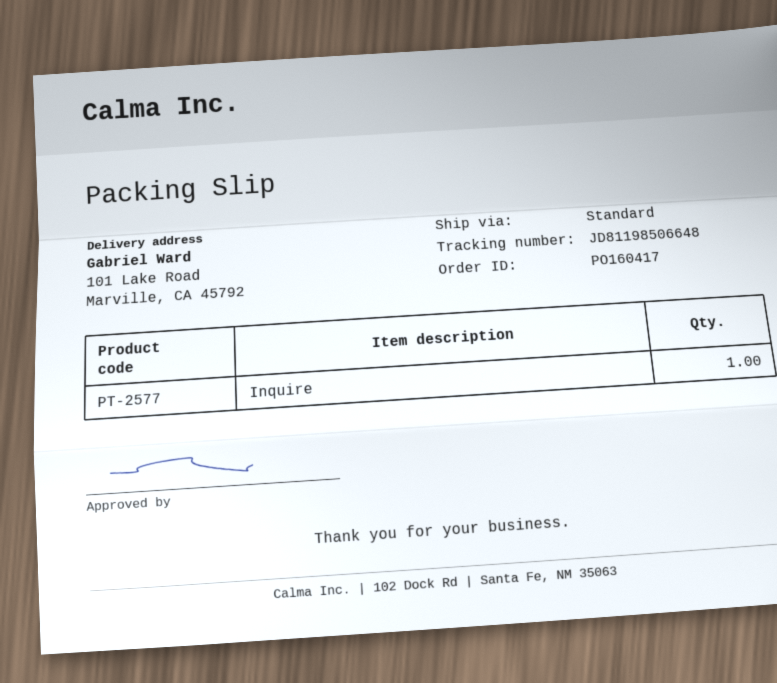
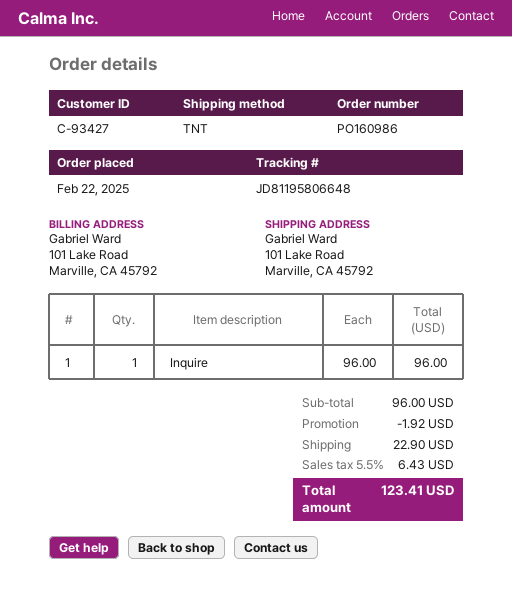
order number: PO160417 -> PO160986
shipping method: standard -> TNT
tracking number: JD81198506648 -> JD81195806648

